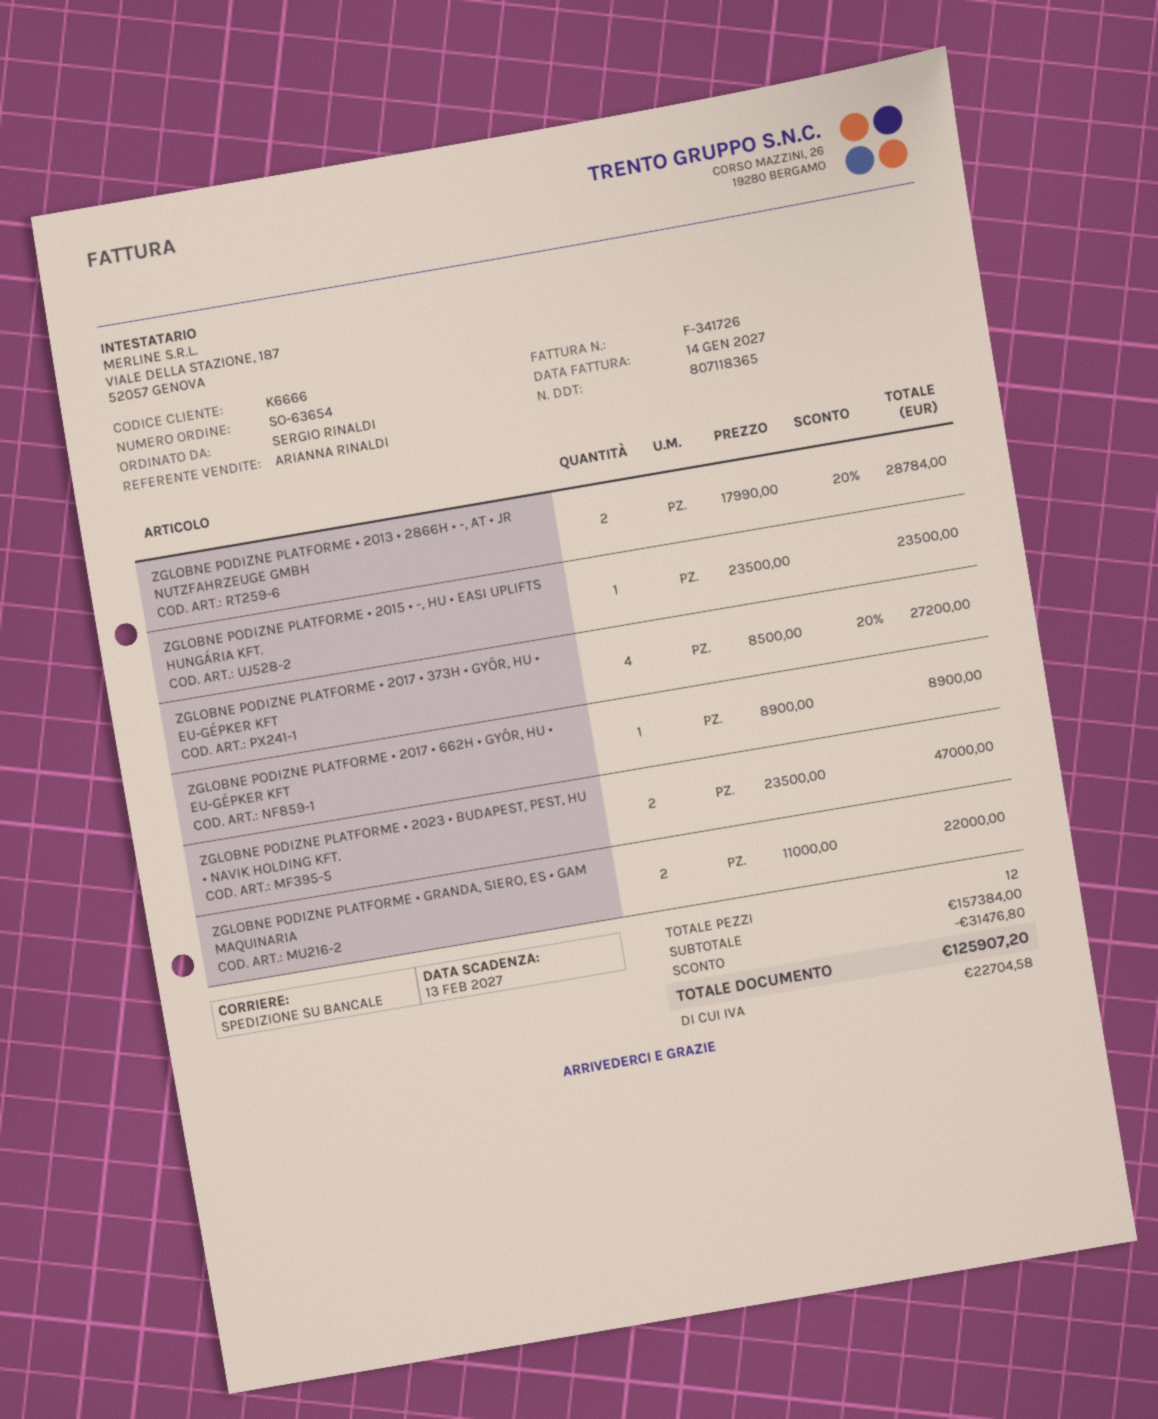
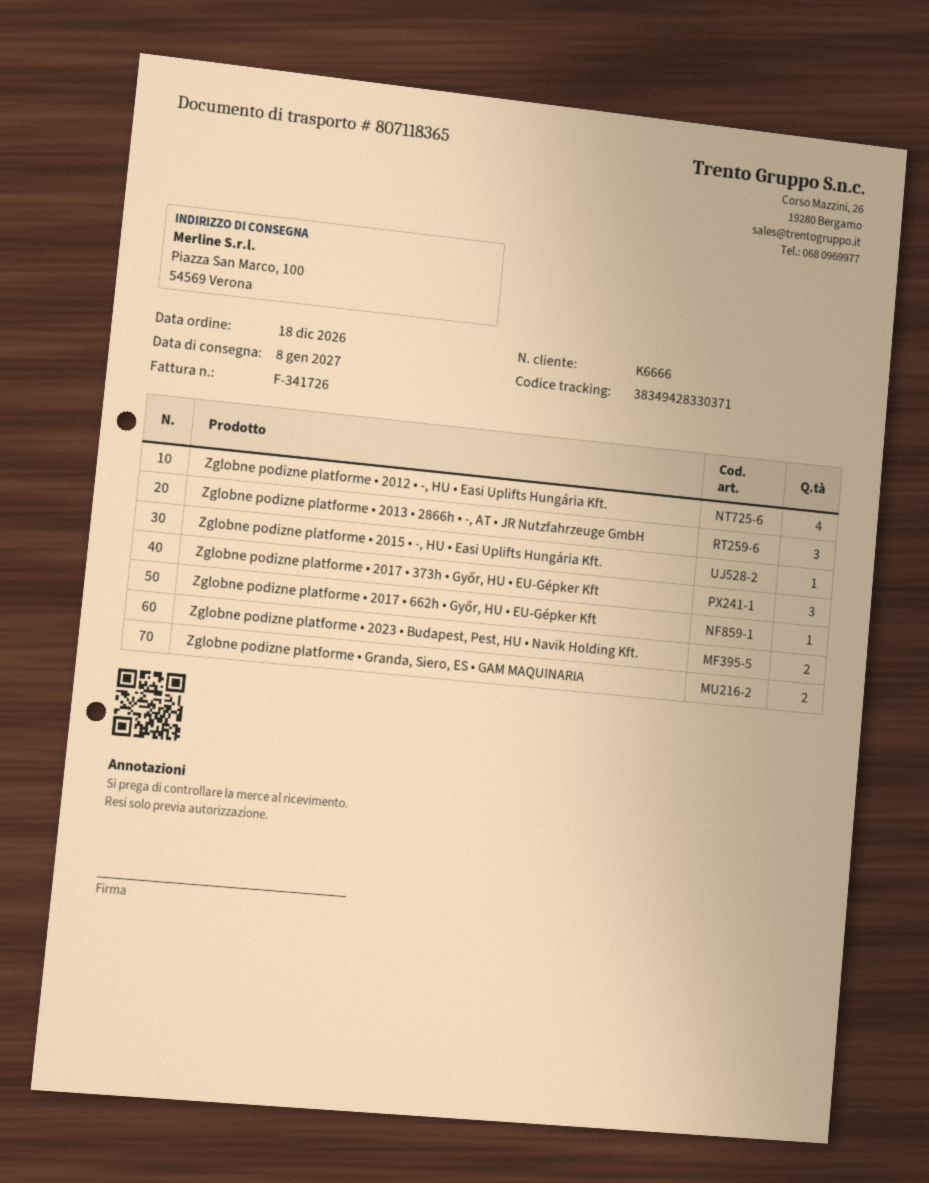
ZGLOBNE PODIZNE PLATFORME • 2013 • 2866H • -, AT • JR NUTZFAHRZEUGE GMBH: 2 -> 3
ZGLOBNE PODIZNE PLATFORME • 2017 • 373H • GYŐR, HU • EU-GÉPKER KFT: 4 -> 3
Zglobne podizne platforme • 2012 • -, HU • Easi Uplifts Hungária Kft.: none -> 4

